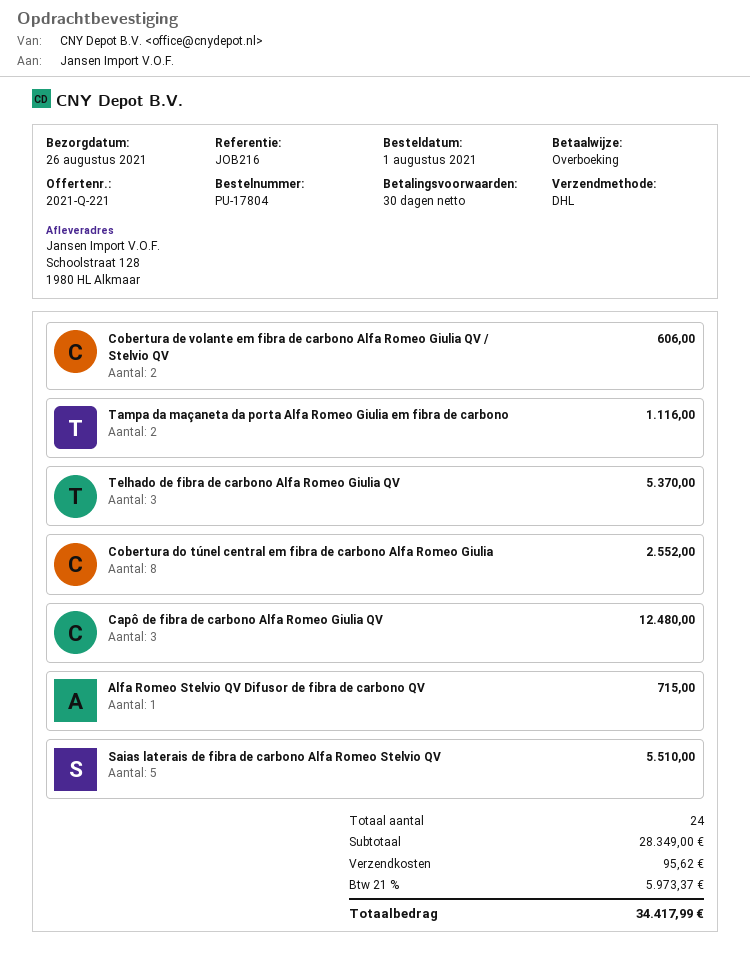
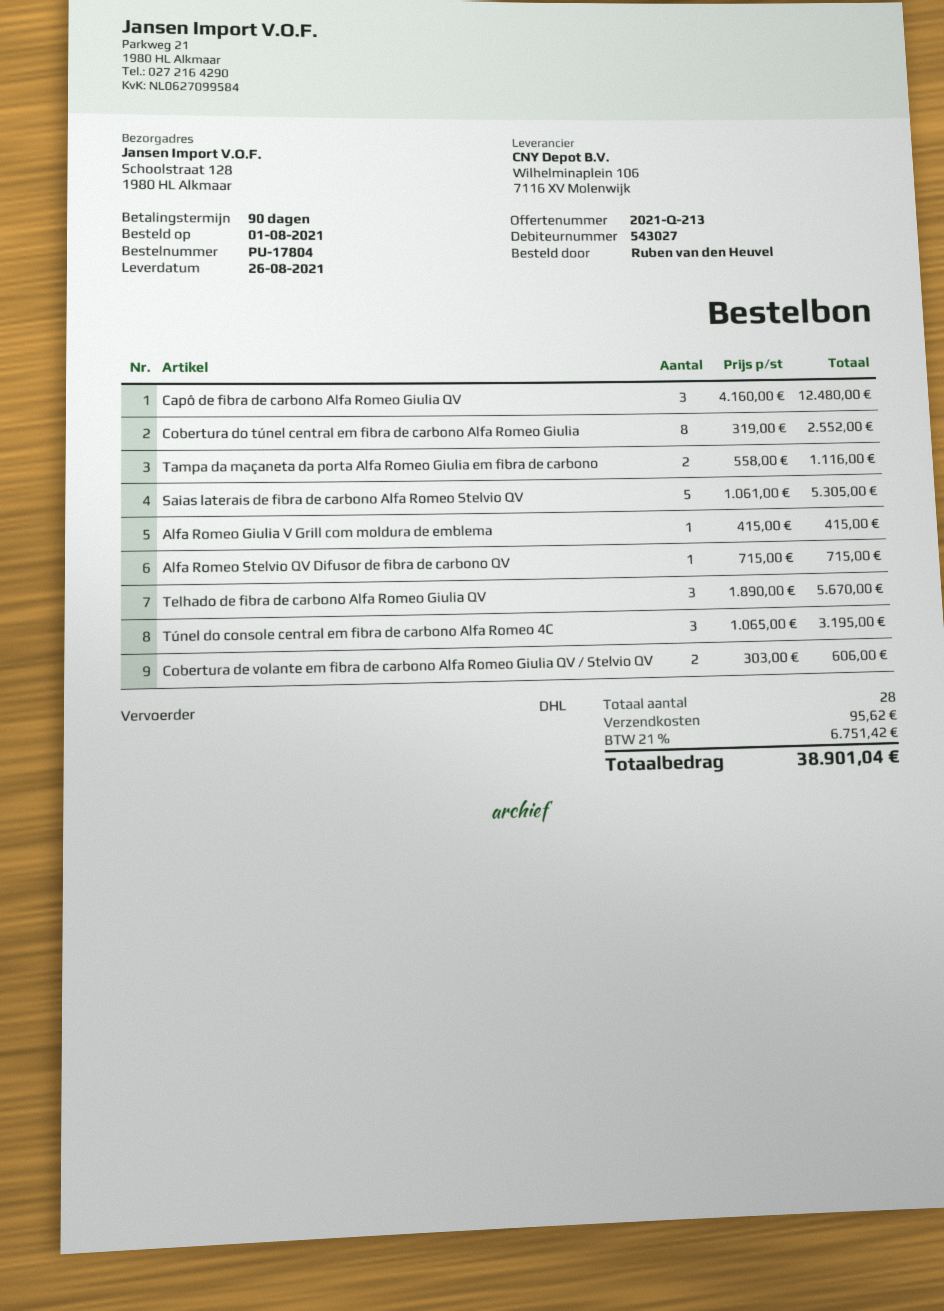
quote number: 2021-Q-221 -> 2021-Q-213
payment terms: 30 days -> 90 days
Telhado de fibra de carbono Alfa Romeo Giulia QV: 3 for 5370.00 -> 3 for 5670.00
Saias laterais de fibra de carbono Alfa Romeo Stelvio QV: 5 for 5510.00 -> 5 for 5305.00
Alfa Romeo Giulia V Grill com moldura de emblema: none -> 1 for 415.00
Túnel do console central em fibra de carbono Alfa Romeo 4C: none -> 3 for 3195.00
total quantity: 24 -> 28
tax: 21% = 5973.37 -> 21% = 6751.42
total: 34417.99 -> 38901.04

